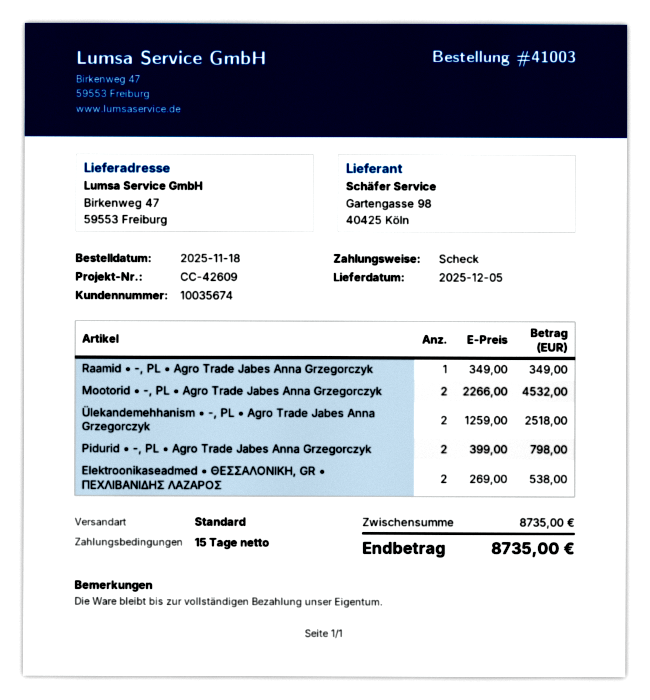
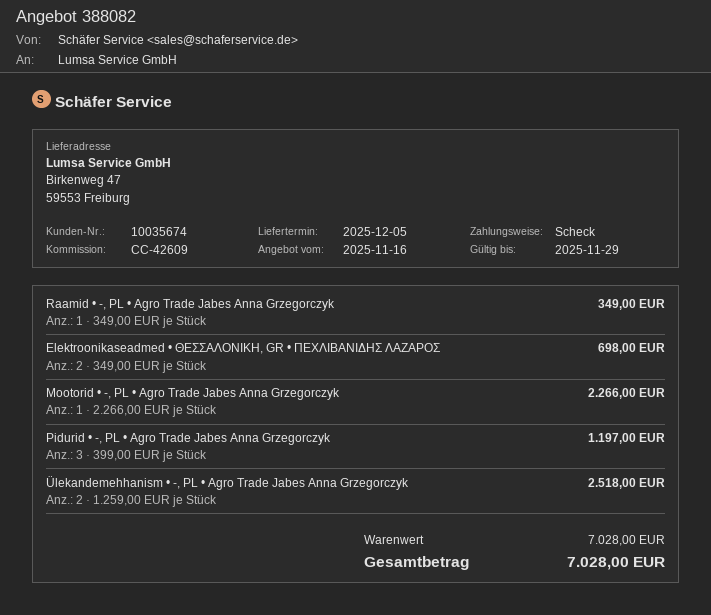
Mootorid • -, PL • Agro Trade Jabes Anna Grzegorczyk: 2 x 2266.00 = 4532.00 -> 1 x 2266.00 = 2266.00
Pidurid • -, PL • Agro Trade Jabes Anna Grzegorczyk: 2 x 399.00 = 798.00 -> 3 x 399.00 = 1197.00
Elektroonikaseadmed • ΘΕΣΣΑΛΟΝΙΚΗ, GR • ΠΕΧΛΙΒΑΝΙΔΗΣ ΛΑΖΑΡΟΣ: 2 x 269.00 = 538.00 -> 2 x 349.00 = 698.00
subtotal: 8735.00 -> 7028.00
total: 8735.00 -> 7028.00

